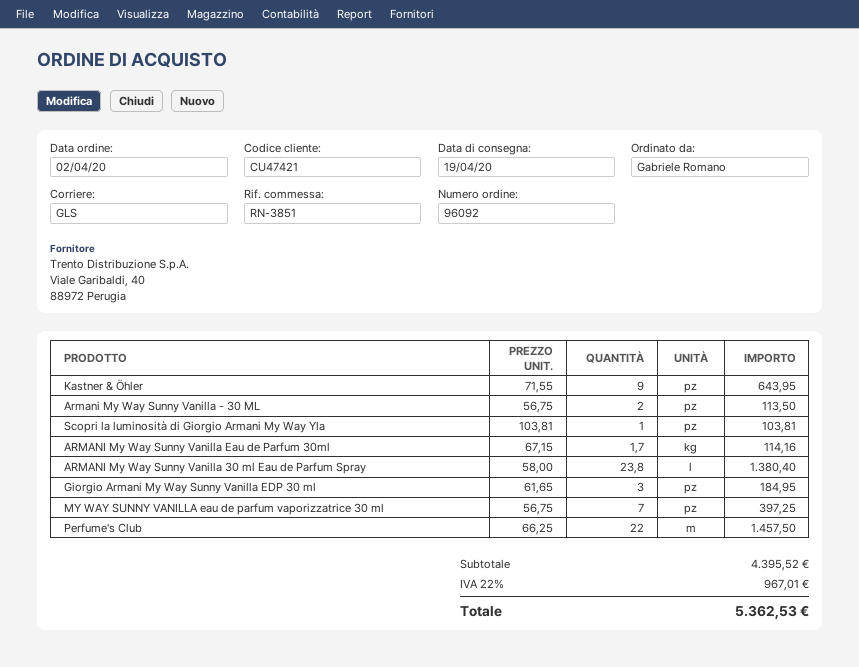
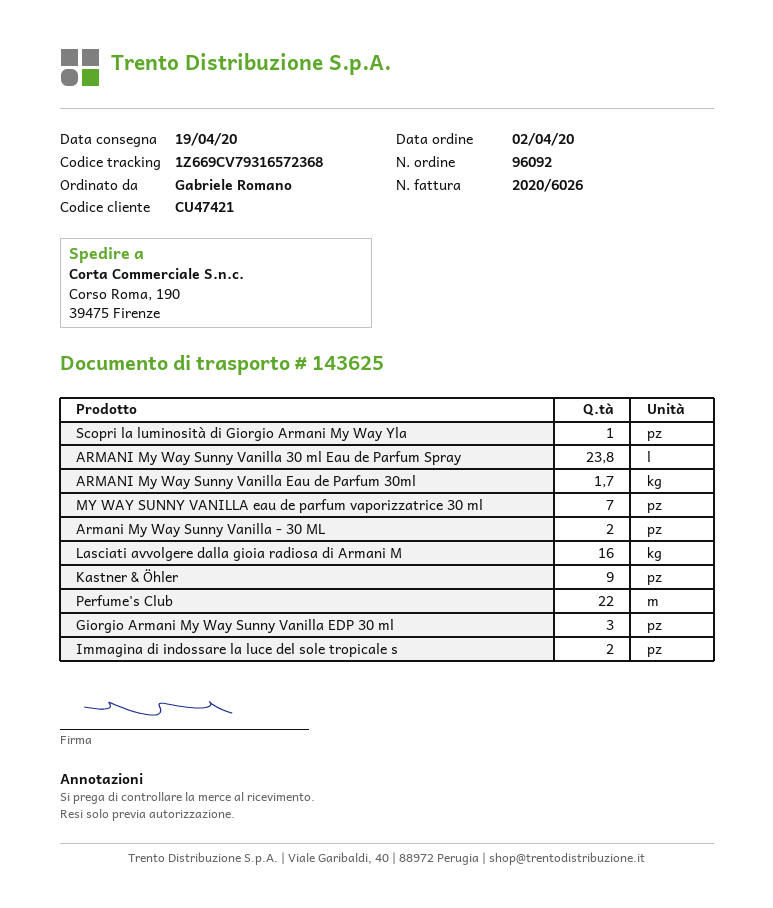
Lasciati avvolgere dalla gioia radiosa di Armani M: none -> 16
Immagina di indossare la luce del sole tropicale s: none -> 2

